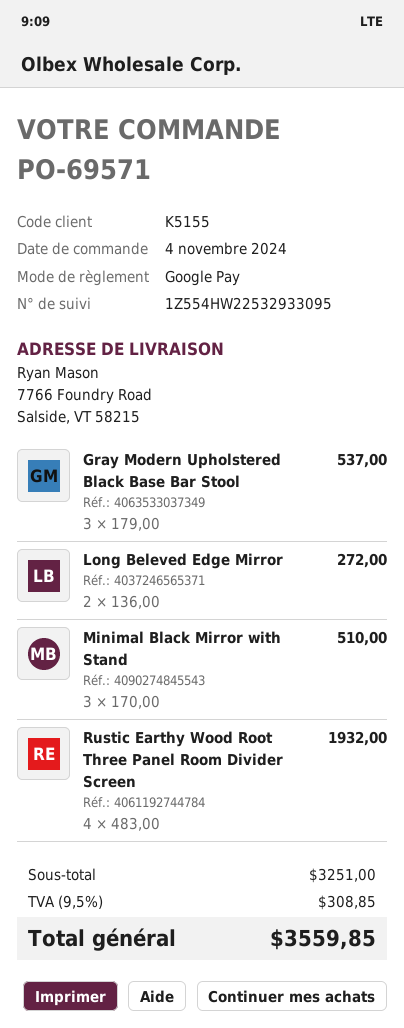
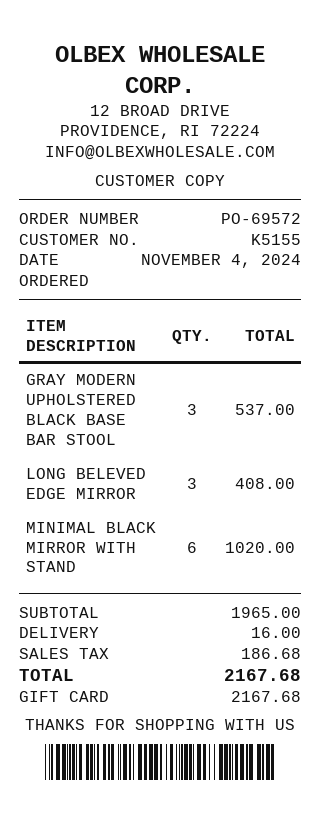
order number: PO-69571 -> PO-69572
payment method: Google Pay -> gift card
Long Beleved Edge Mirror: 2 for 272.00 -> 3 for 408.00
Minimal Black Mirror with Stand: 3 for 510.00 -> 6 for 1020.00
Rustic Earthy Wood Root Three Panel Room Divider Screen: 4 for 1932.00 -> none
subtotal: 3251.00 -> 1965.00
shipping: none -> 16.00
tax: 308.85 -> 186.68
total: 3559.85 -> 2167.68

